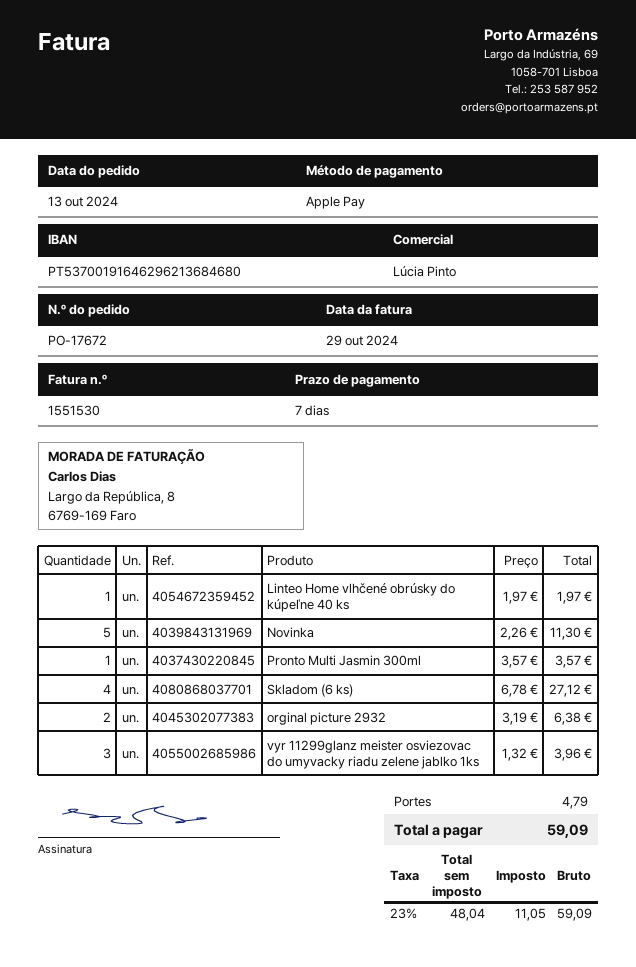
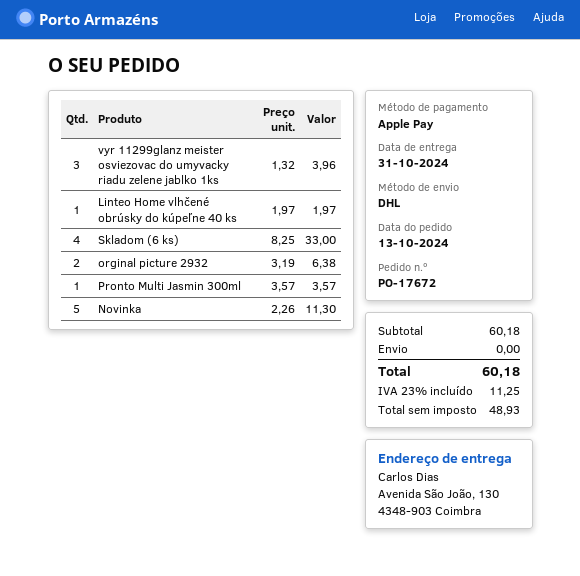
Skladom (6 ks): 4 x 6.78 = 27.12 -> 4 x 8.25 = 33.00
shipping: 4.79 -> 0.00
net: 48.04 -> 48.93
tax: 23% = 11.05 -> 23% = 11.25
total: 59.09 -> 60.18

